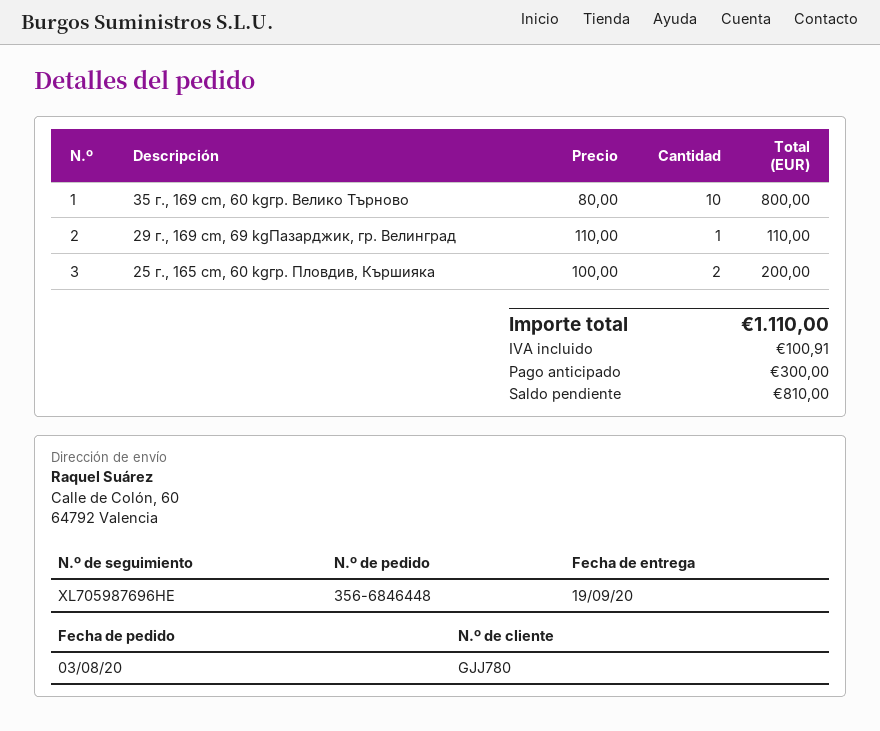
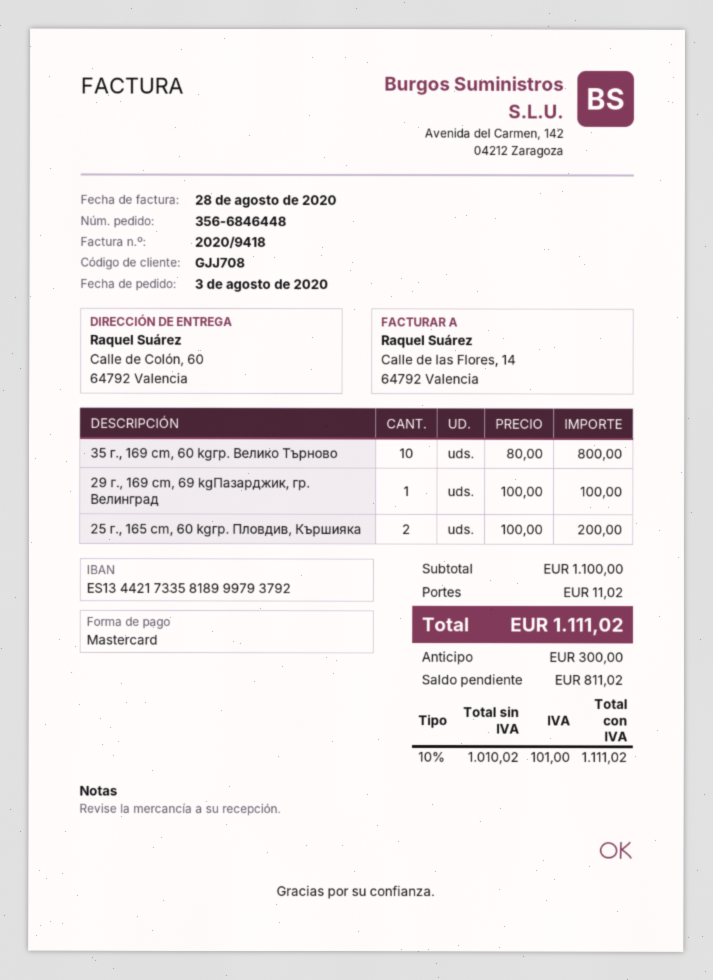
customer number: GJJ780 -> GJJ708
29 г., 169 cm, 69 kgПазарджик, гр. Велинград: 1 x 110.00 = 110.00 -> 1 x 100.00 = 100.00
shipping: none -> 11.02
tax: 100.91 -> 101.00
total: 1110.00 -> 1111.02
balance: 810.00 -> 811.02

